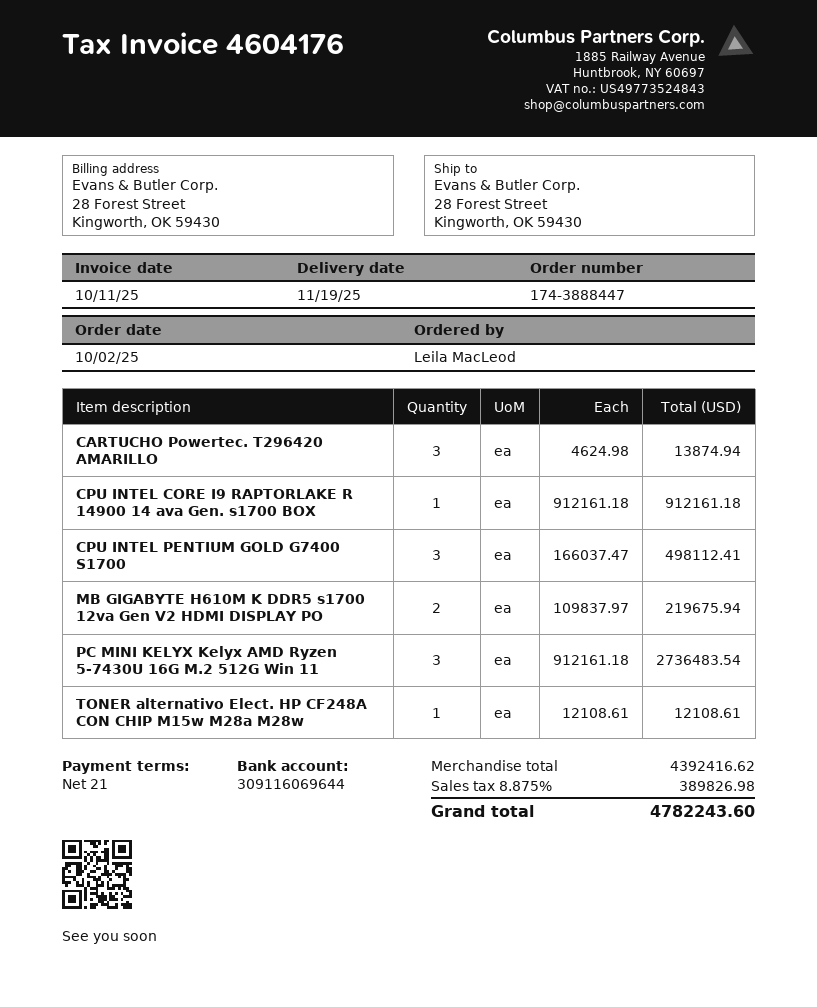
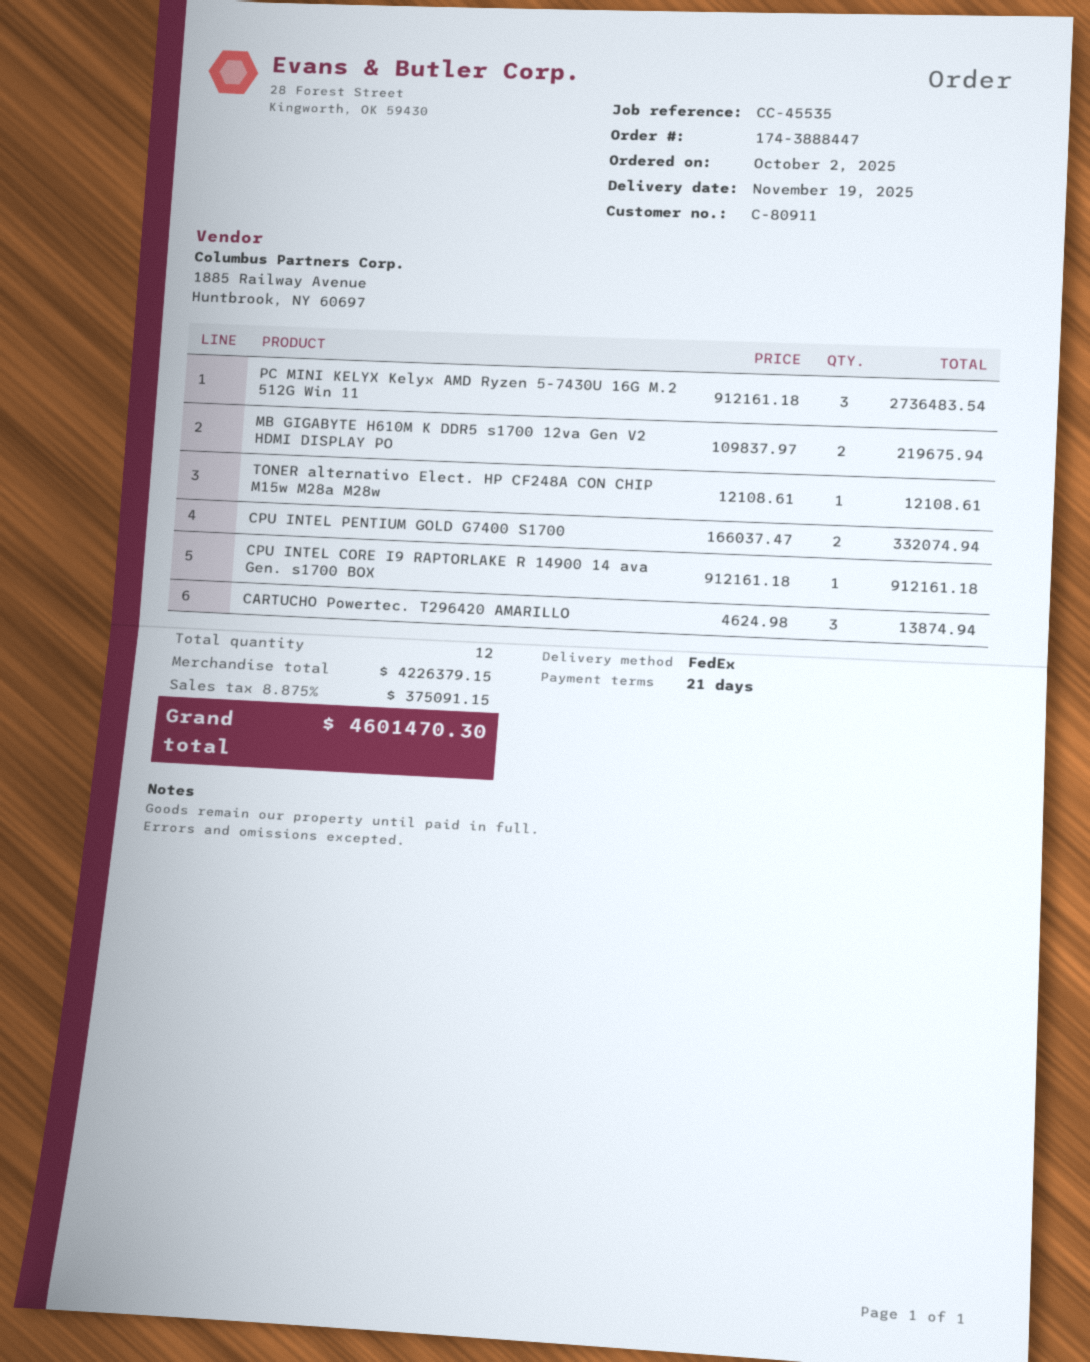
CPU INTEL PENTIUM GOLD G7400 S1700: 3 x 166037.47 = 498112.41 -> 2 x 166037.47 = 332074.94
subtotal: 4392416.62 -> 4226379.15
tax: 8.875% = 389826.98 -> 8.875% = 375091.15
total: 4782243.60 -> 4601470.30

